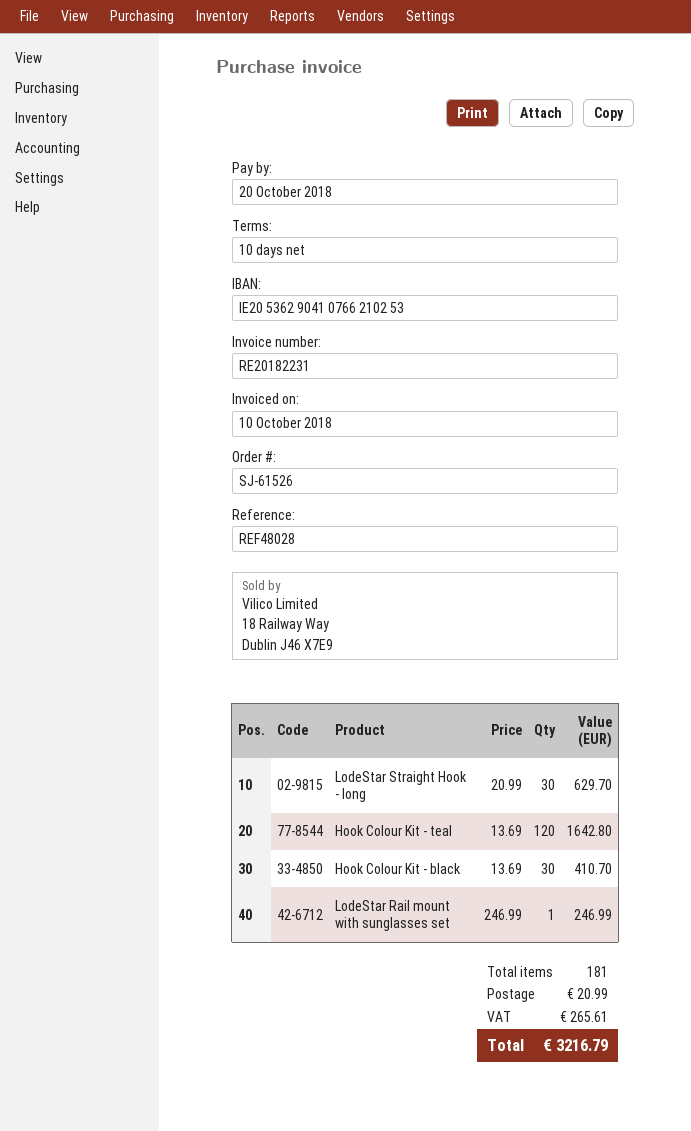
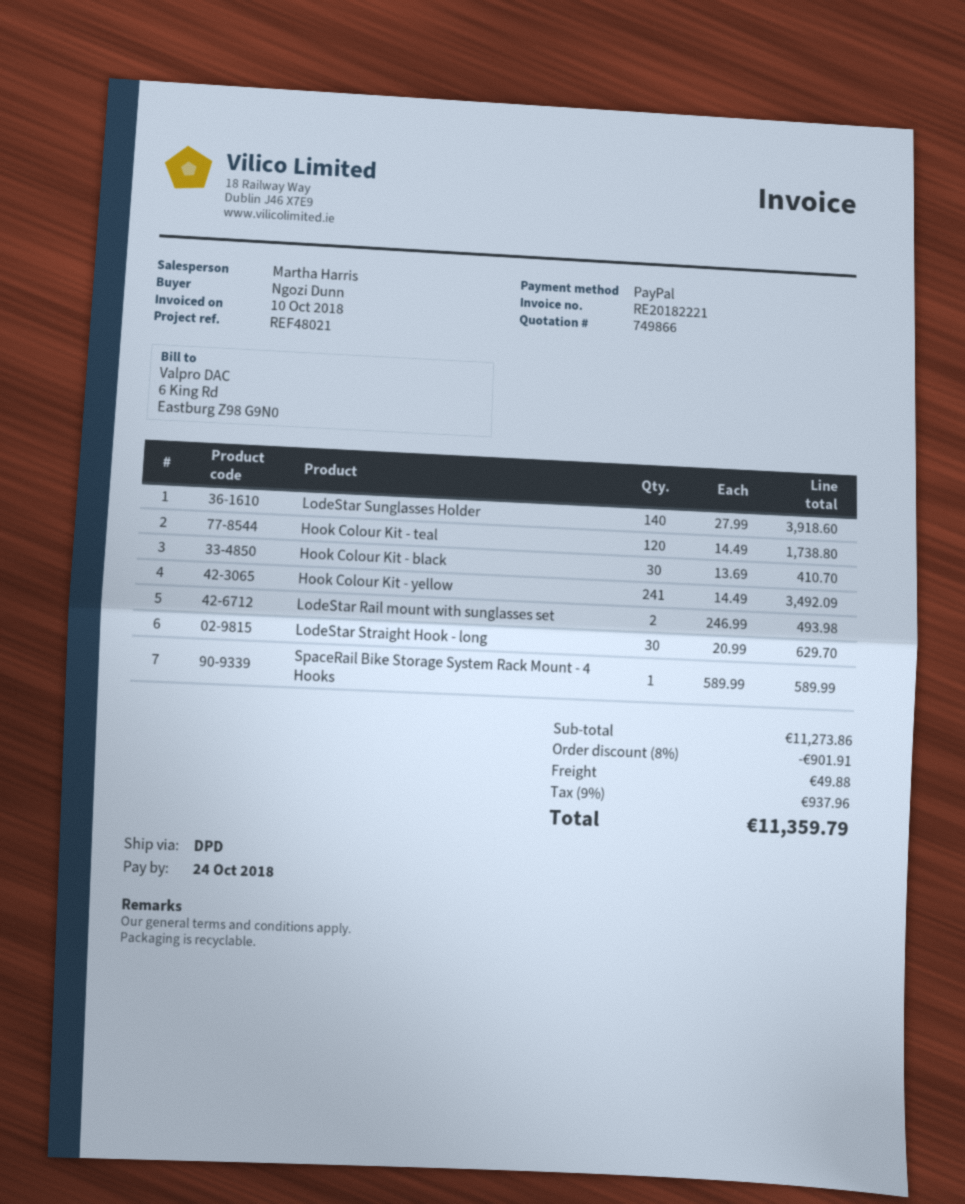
invoice number: RE20182231 -> RE20182221
due date: 2018-10-20 -> 2018-10-24
reference: REF48028 -> REF48021
Hook Colour Kit - teal: 120 x 13.69 = 1642.80 -> 120 x 14.49 = 1738.80
LodeStar Rail mount with sunglasses set: 1 x 246.99 = 246.99 -> 2 x 246.99 = 493.98
LodeStar Sunglasses Holder: none -> 140 x 27.99 = 3918.60
Hook Colour Kit - yellow: none -> 241 x 14.49 = 3492.09
SpaceRail Bike Storage System Rack Mount - 4 Hooks: none -> 1 x 589.99 = 589.99
discount: none -> 8% = 901.91
shipping: 20.99 -> 49.88
tax: 265.61 -> 937.96
total: 3216.79 -> 11359.79

